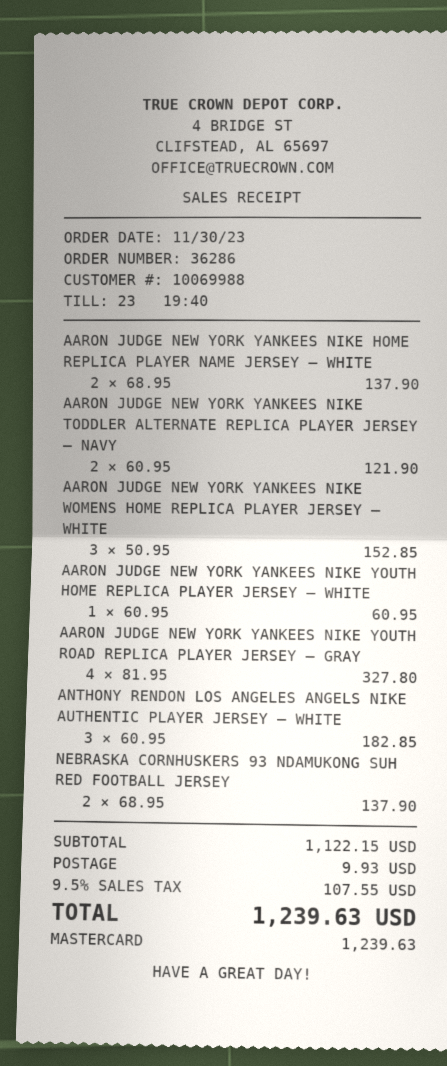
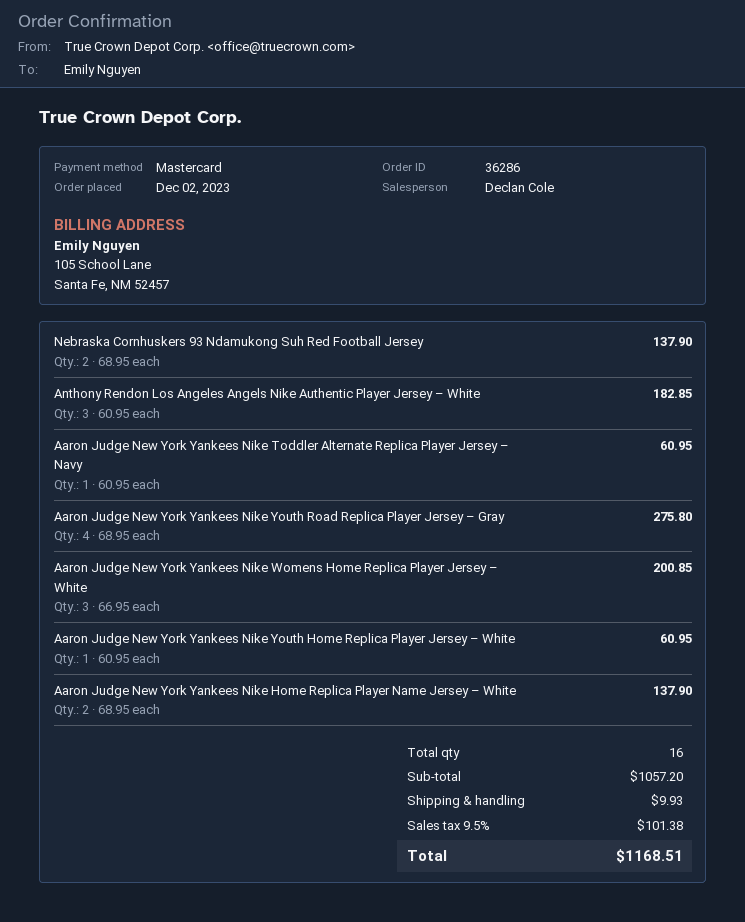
order date: 2023-11-30 -> 2023-12-02
AARON JUDGE NEW YORK YANKEES NIKE TODDLER ALTERNATE REPLICA PLAYER JERSEY – NAVY: 2 x 60.95 = 121.90 -> 1 x 60.95 = 60.95
AARON JUDGE NEW YORK YANKEES NIKE WOMENS HOME REPLICA PLAYER JERSEY – WHITE: 3 x 50.95 = 152.85 -> 3 x 66.95 = 200.85
AARON JUDGE NEW YORK YANKEES NIKE YOUTH ROAD REPLICA PLAYER JERSEY – GRAY: 4 x 81.95 = 327.80 -> 4 x 68.95 = 275.80
subtotal: 1122.15 -> 1057.20
tax: 9.5% = 107.55 -> 9.5% = 101.38
total: 1239.63 -> 1168.51

